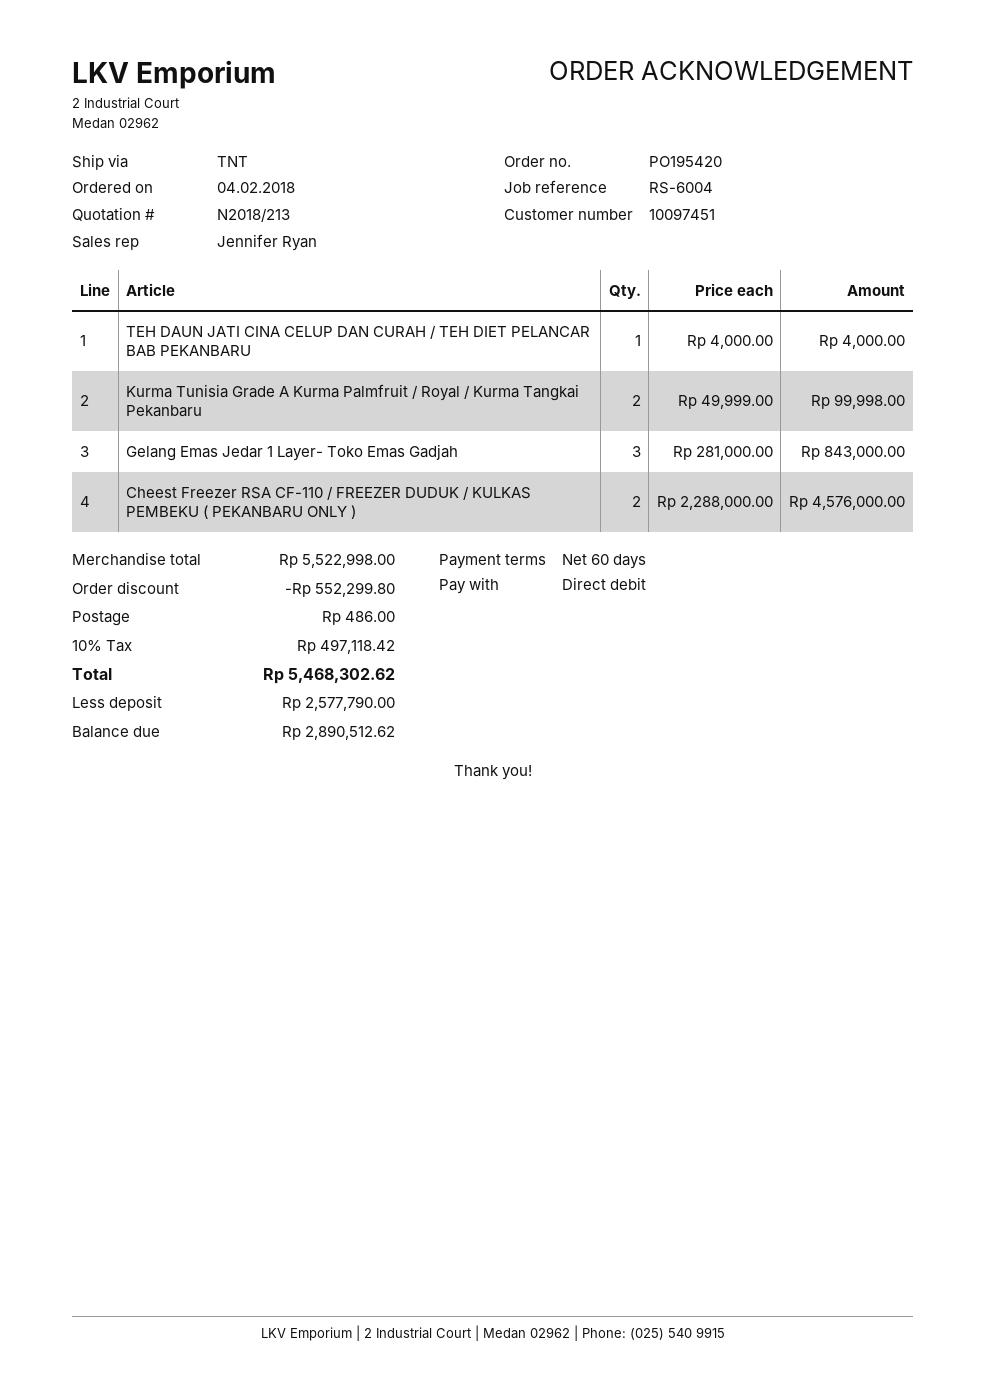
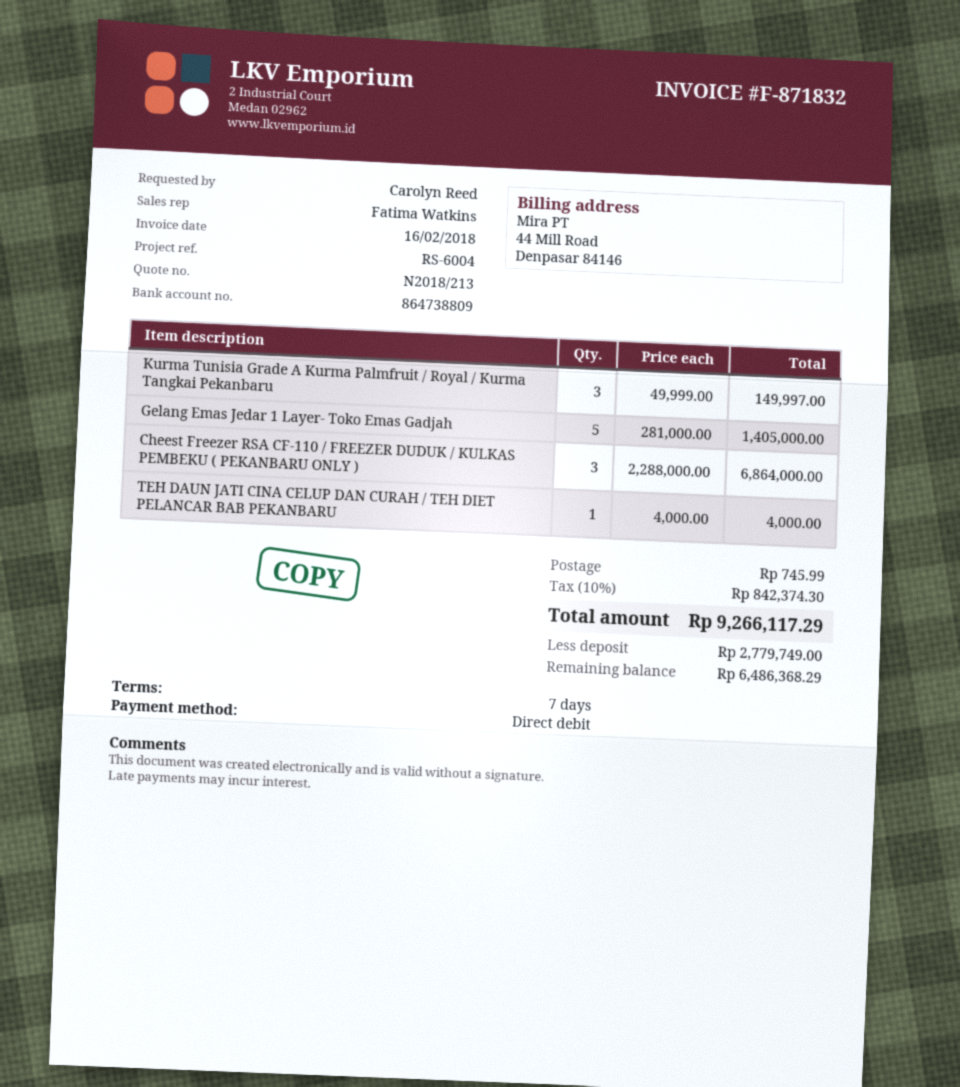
payment terms: 60 days -> 7 days
sales rep: Jennifer Ryan -> Fatima Watkins
Kurma Tunisia Grade A Kurma Palmfruit / Royal / Kurma Tangkai Pekanbaru: 2 x 49999.00 = 99998.00 -> 3 x 49999.00 = 149997.00
Gelang Emas Jedar 1 Layer- Toko Emas Gadjah: 3 x 281000.00 = 843000.00 -> 5 x 281000.00 = 1405000.00
Cheest Freezer RSA CF-110 / FREEZER DUDUK / KULKAS PEMBEKU ( PEKANBARU ONLY ): 2 x 2288000.00 = 4576000.00 -> 3 x 2288000.00 = 6864000.00
discount: 552299.80 -> none
shipping: 486.00 -> 745.99
tax: 10% = 497118.42 -> 10% = 842374.30
total: 5468302.62 -> 9266117.29
deposit: 2577790.00 -> 2779749.00
balance: 2890512.62 -> 6486368.29

